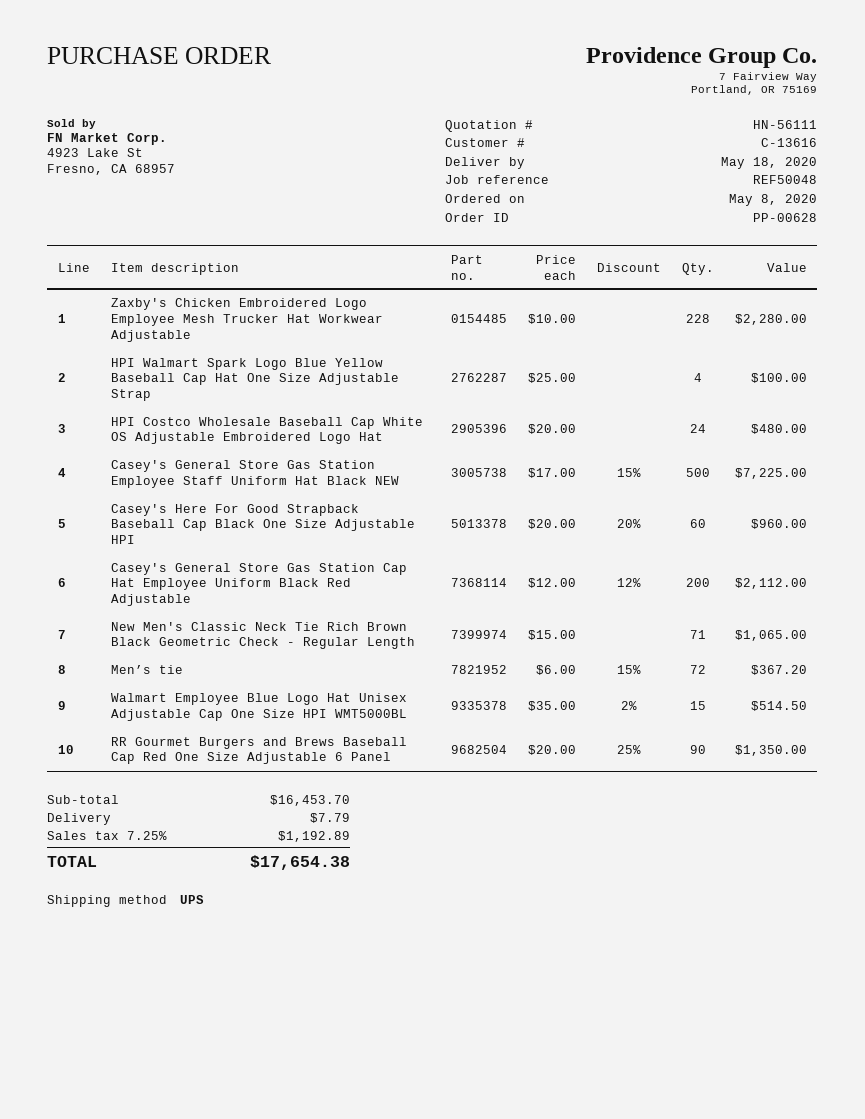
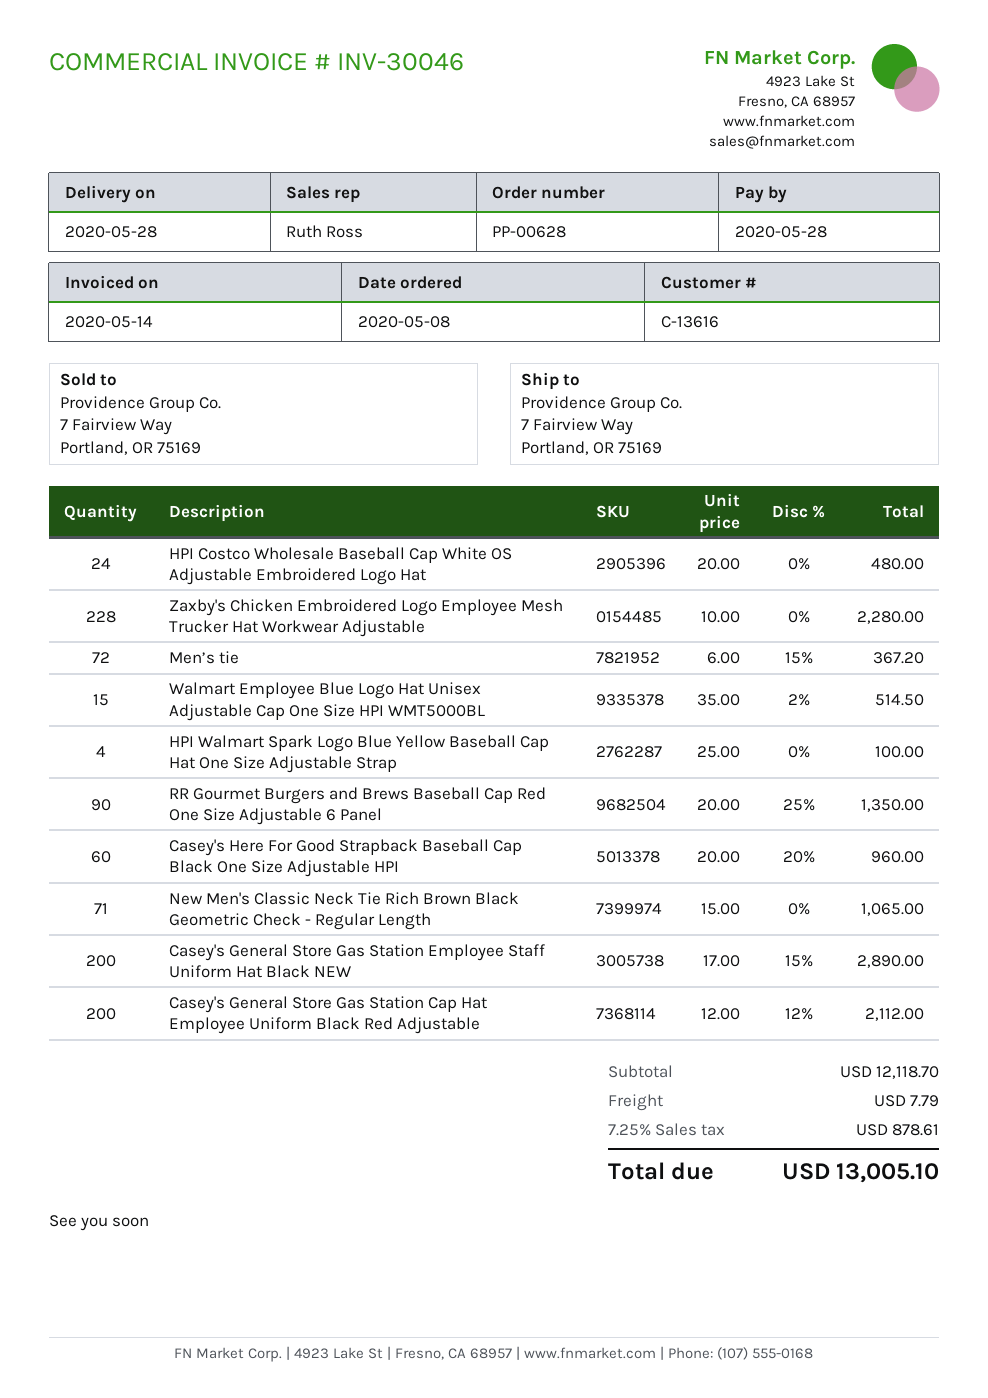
delivery date: 2020-05-18 -> 2020-05-28
Casey's General Store Gas Station Employee Staff Uniform Hat Black NEW: 500 x 17.00 - 15% = 7225.00 -> 200 x 17.00 - 15% = 2890.00
subtotal: 16453.70 -> 12118.70
tax: 7.25% = 1192.89 -> 7.25% = 878.61
total: 17654.38 -> 13005.10

